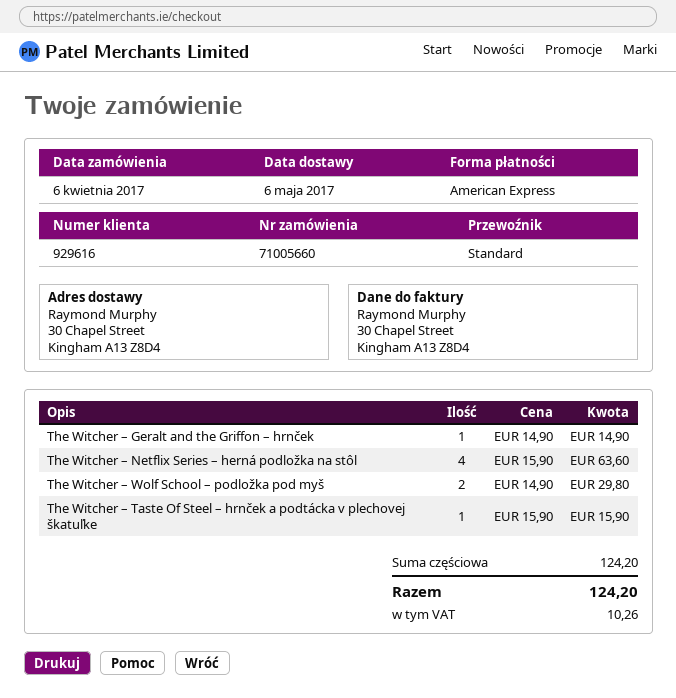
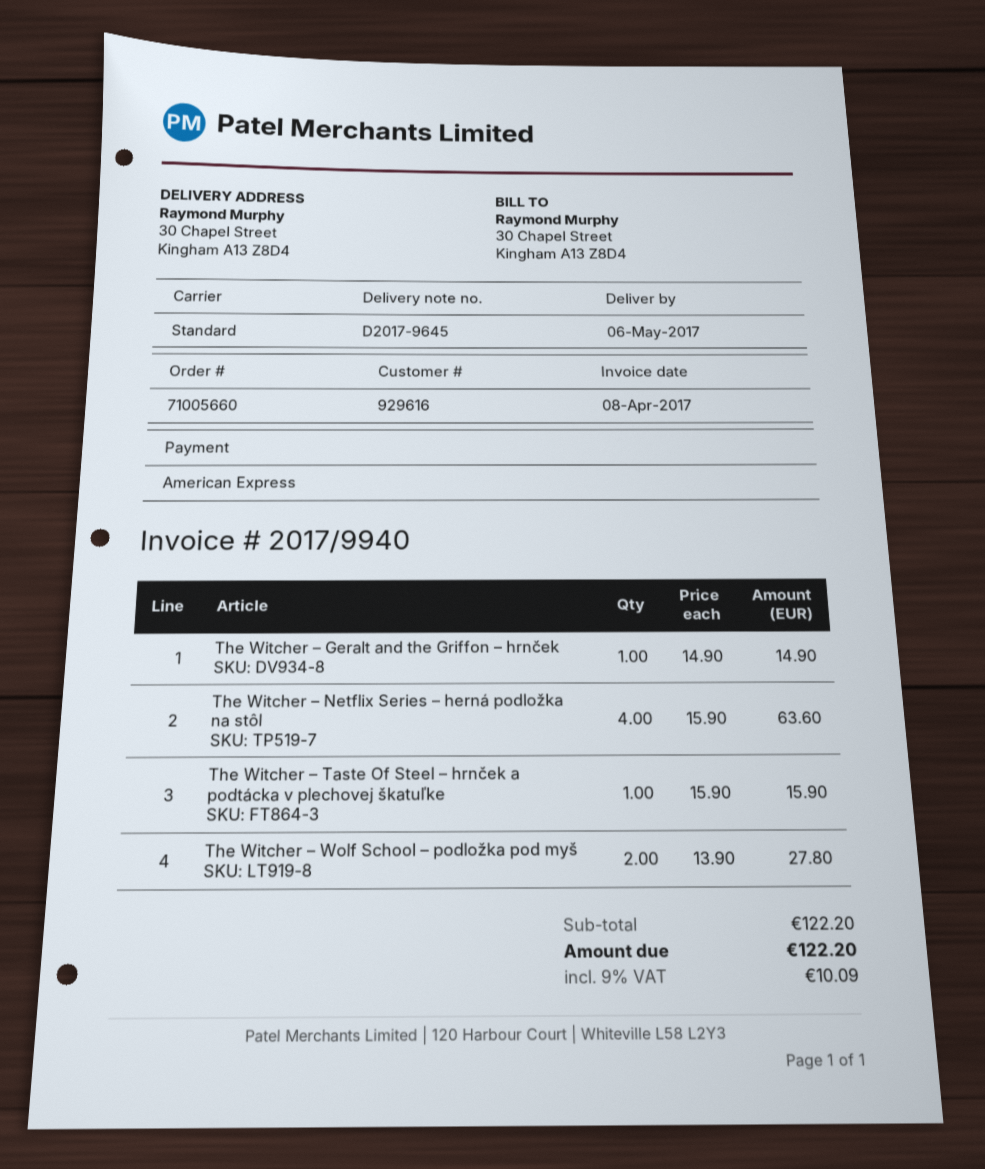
The Witcher – Wolf School – podložka pod myš: 2 x 14.90 = 29.80 -> 2 x 13.90 = 27.80
subtotal: 124.20 -> 122.20
tax: 10.26 -> 10.09
total: 124.20 -> 122.20

